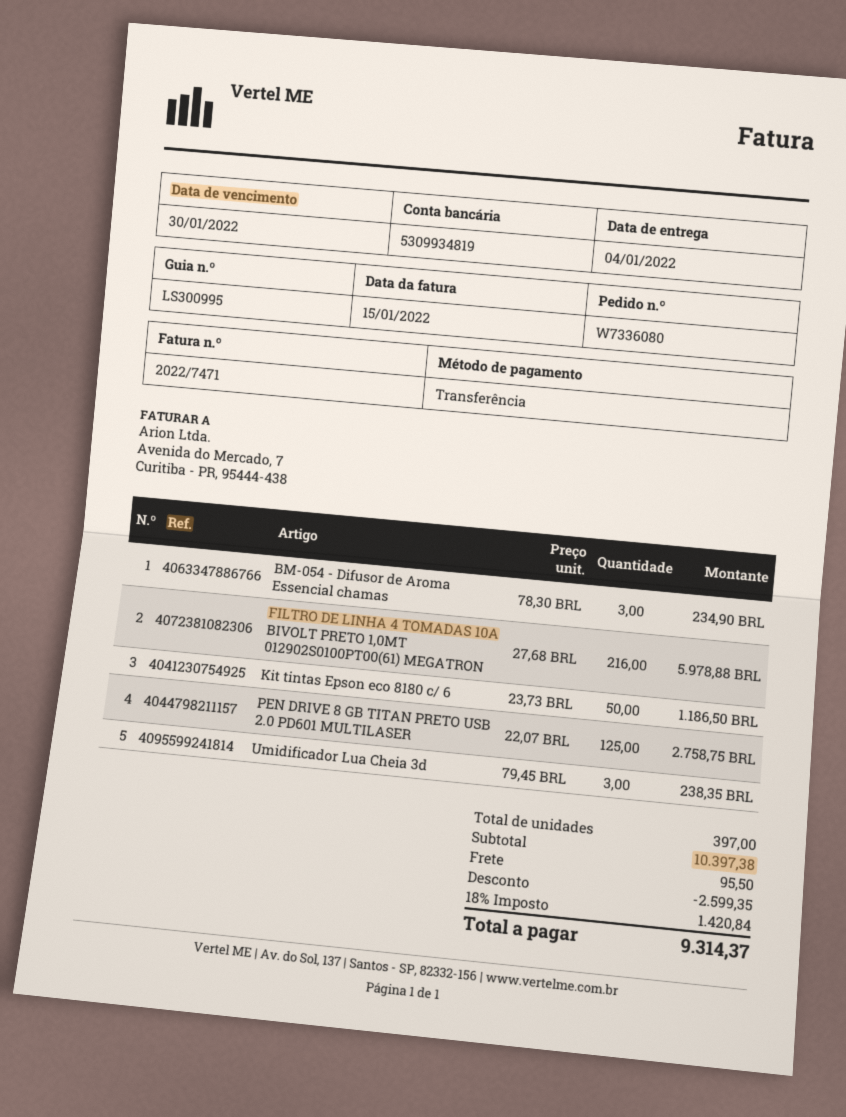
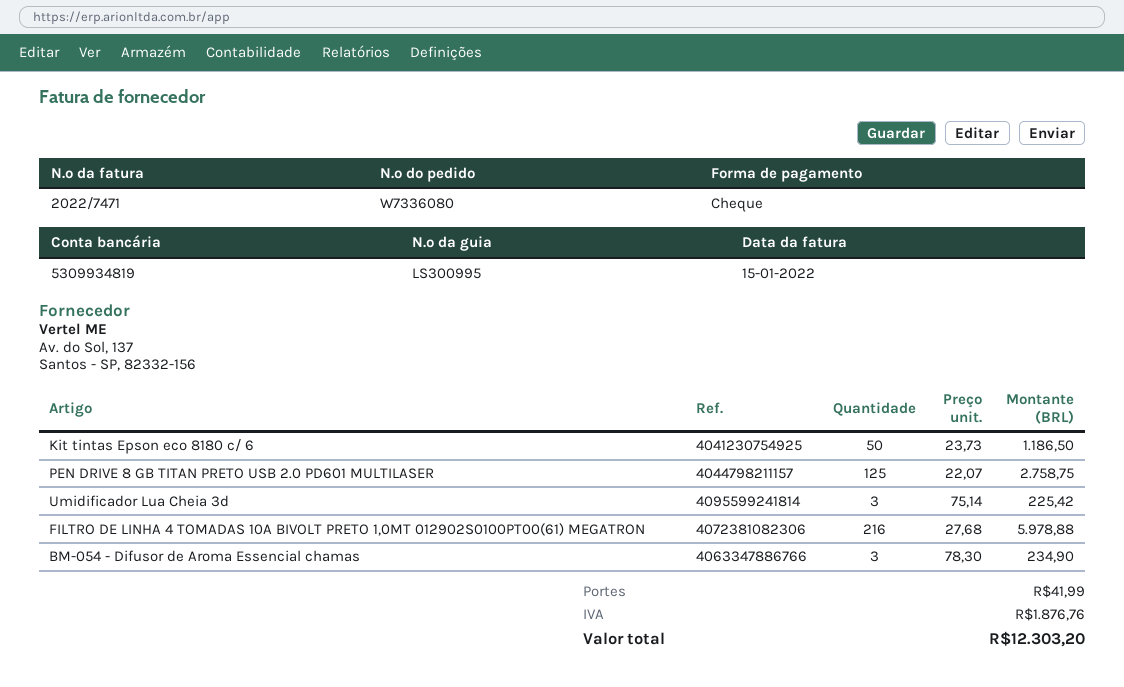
payment method: bank transfer -> cheque
Umidificador Lua Cheia 3d: 3 x 79.45 = 238.35 -> 3 x 75.14 = 225.42
discount: 2599.35 -> none
shipping: 95.50 -> 41.99
tax: 1420.84 -> 1876.76
total: 9314.37 -> 12303.20

